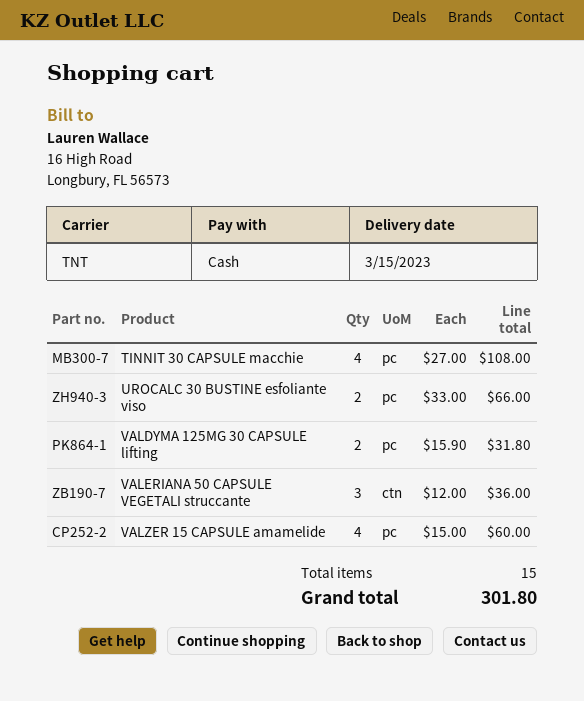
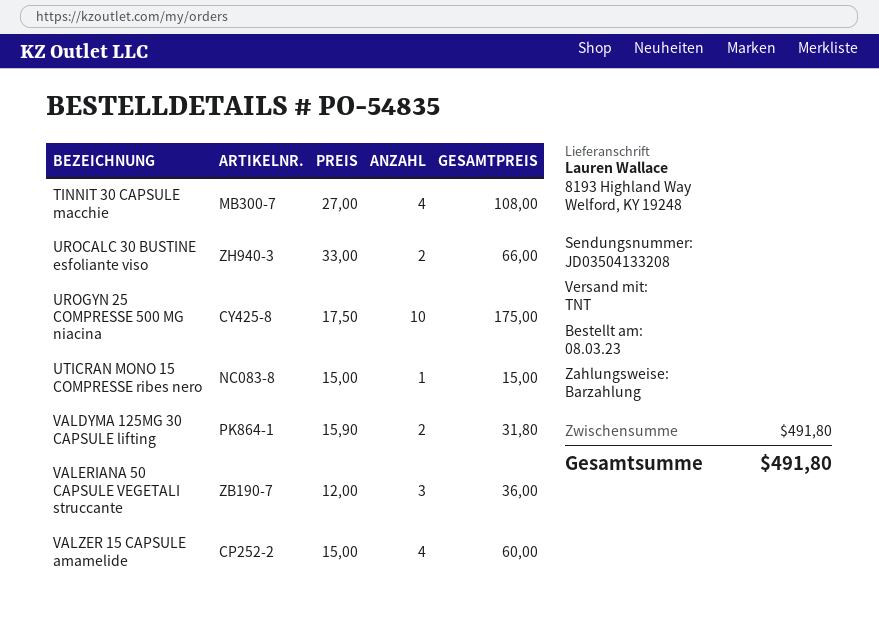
UROGYN 25 COMPRESSE 500 MG niacina: none -> 10 x 17.50 = 175.00
UTICRAN MONO 15 COMPRESSE ribes nero: none -> 1 x 15.00 = 15.00
total: 301.80 -> 491.80

